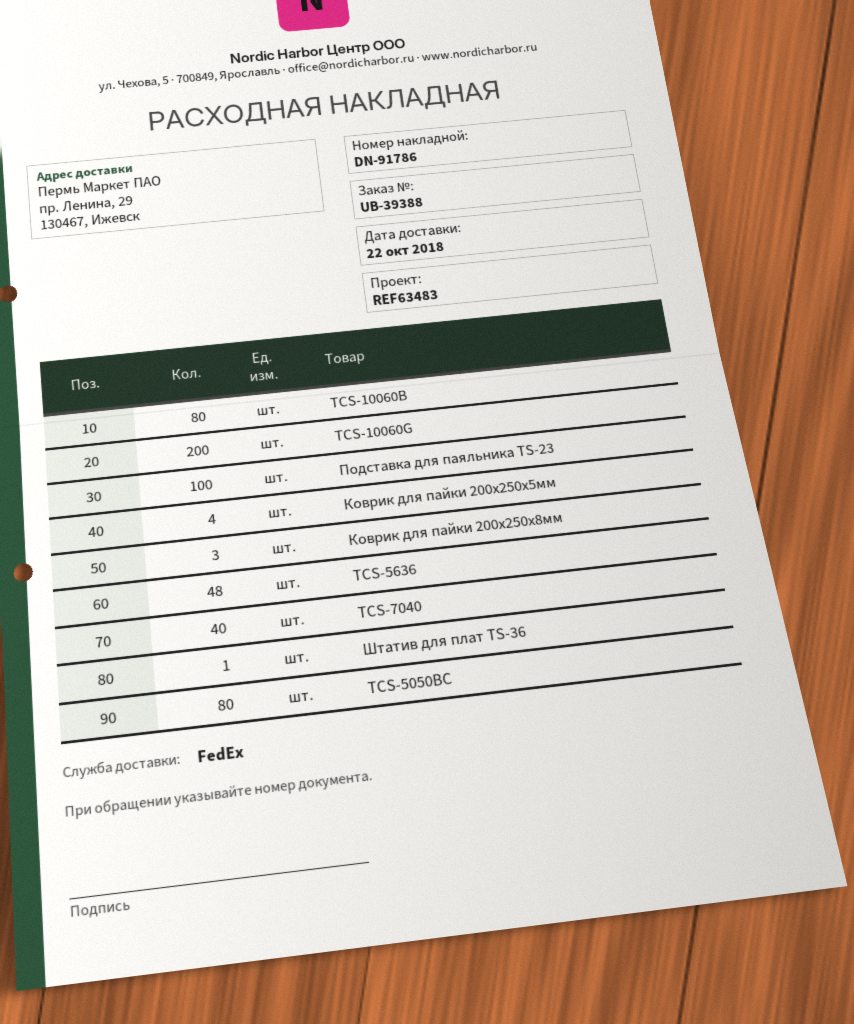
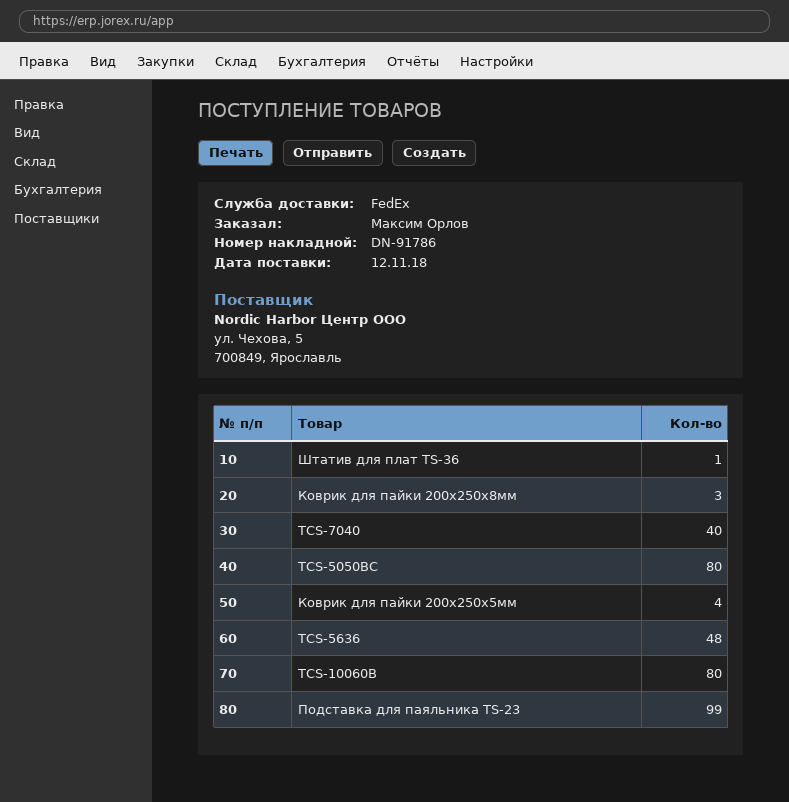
delivery date: 2018-10-22 -> 2018-11-12
TCS-10060G: 200 -> none
Подставка для паяльника TS-23: 100 -> 99

